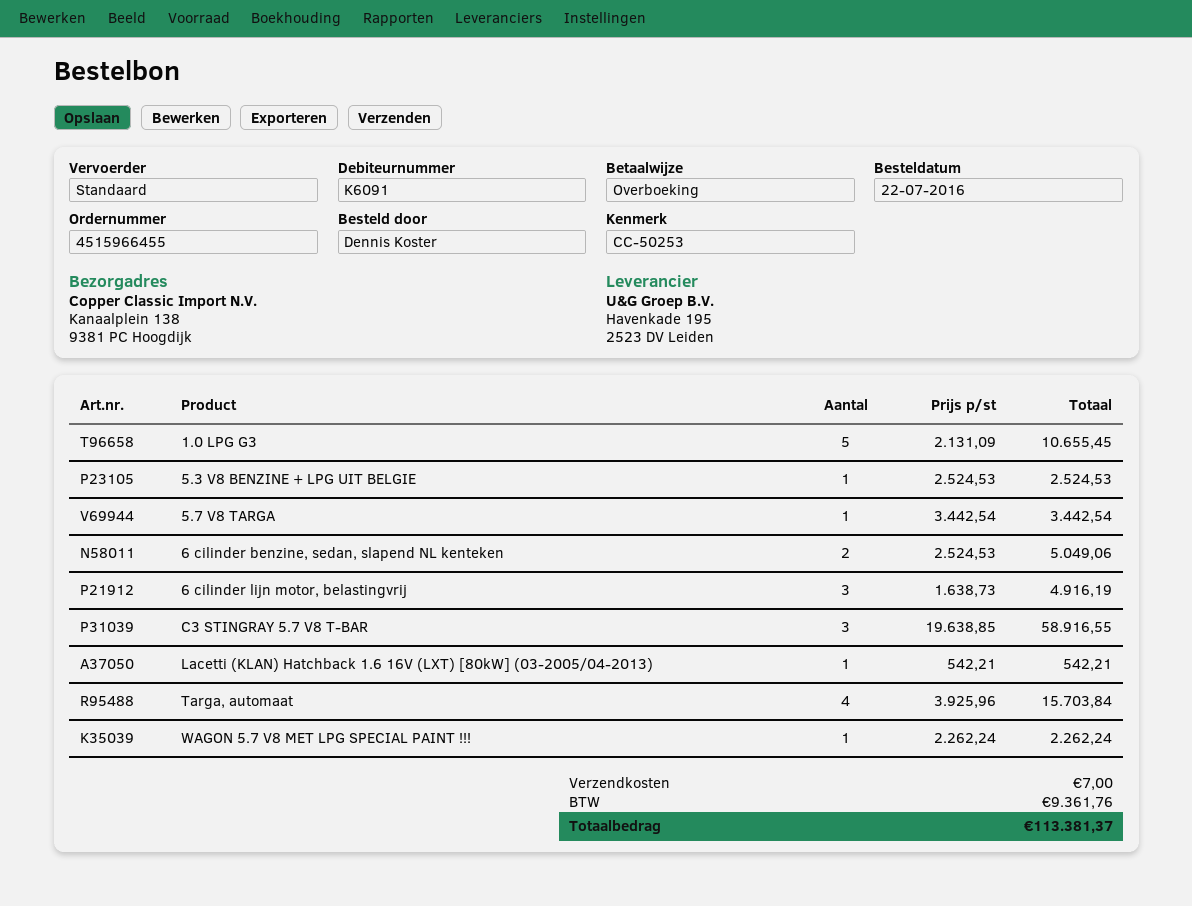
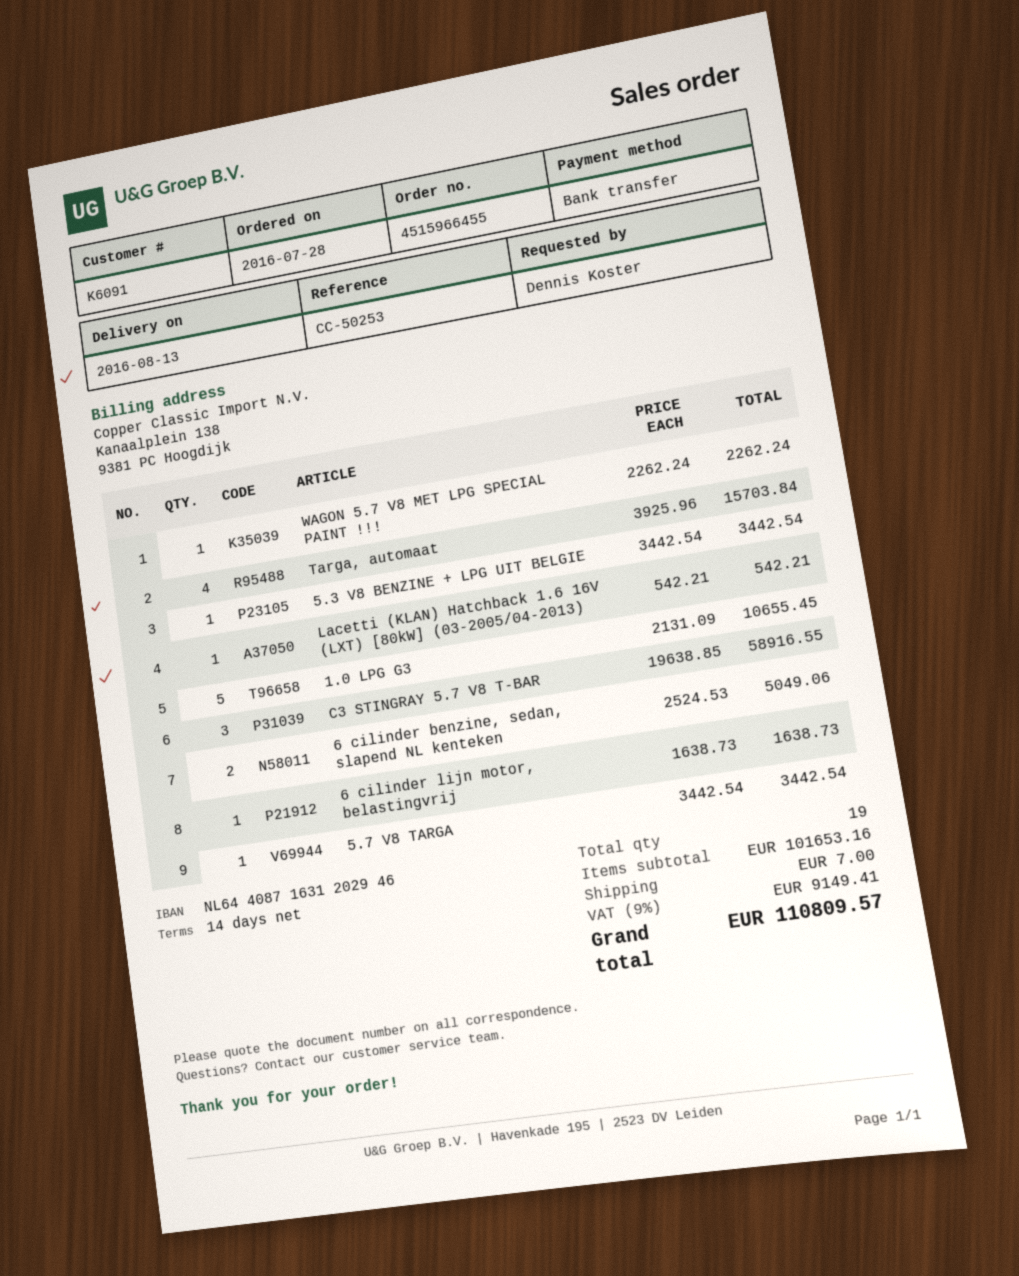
order date: 2016-07-22 -> 2016-07-28
5.3 V8 BENZINE + LPG UIT BELGIE: 1 x 2524.53 = 2524.53 -> 1 x 3442.54 = 3442.54
6 cilinder lijn motor, belastingvrij: 3 x 1638.73 = 4916.19 -> 1 x 1638.73 = 1638.73
tax: 9361.76 -> 9149.41
total: 113381.37 -> 110809.57

